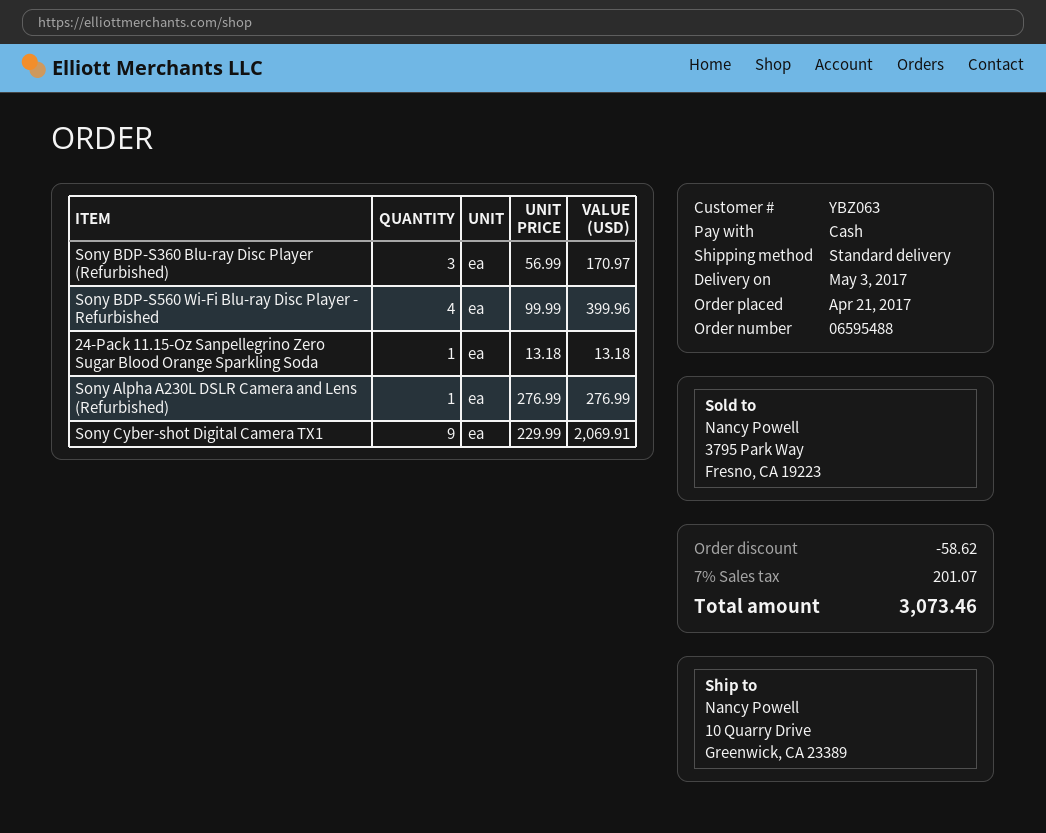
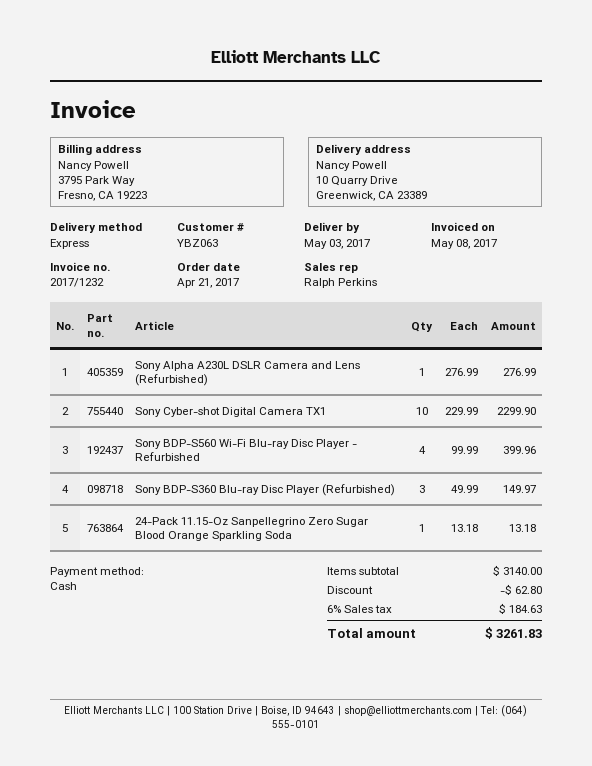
shipping method: standard -> express
Sony BDP-S360 Blu-ray Disc Player (Refurbished): 3 x 56.99 = 170.97 -> 3 x 49.99 = 149.97
Sony Cyber-shot Digital Camera TX1: 9 x 229.99 = 2069.91 -> 10 x 229.99 = 2299.90
discount: 58.62 -> 62.80
tax: 7% = 201.07 -> 6% = 184.63
total: 3073.46 -> 3261.83

